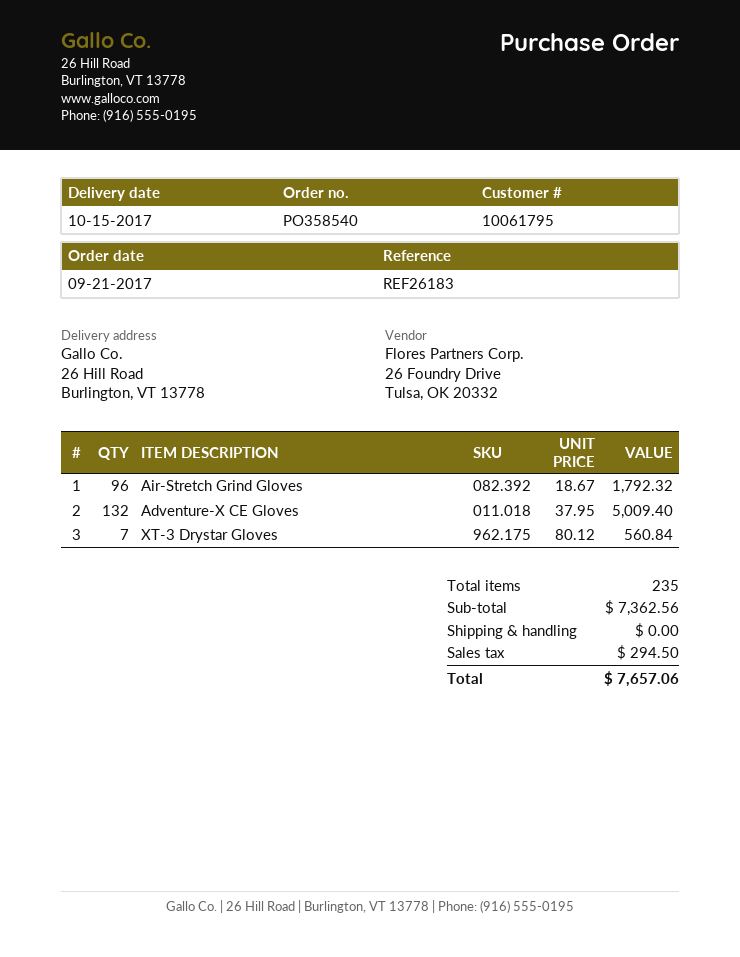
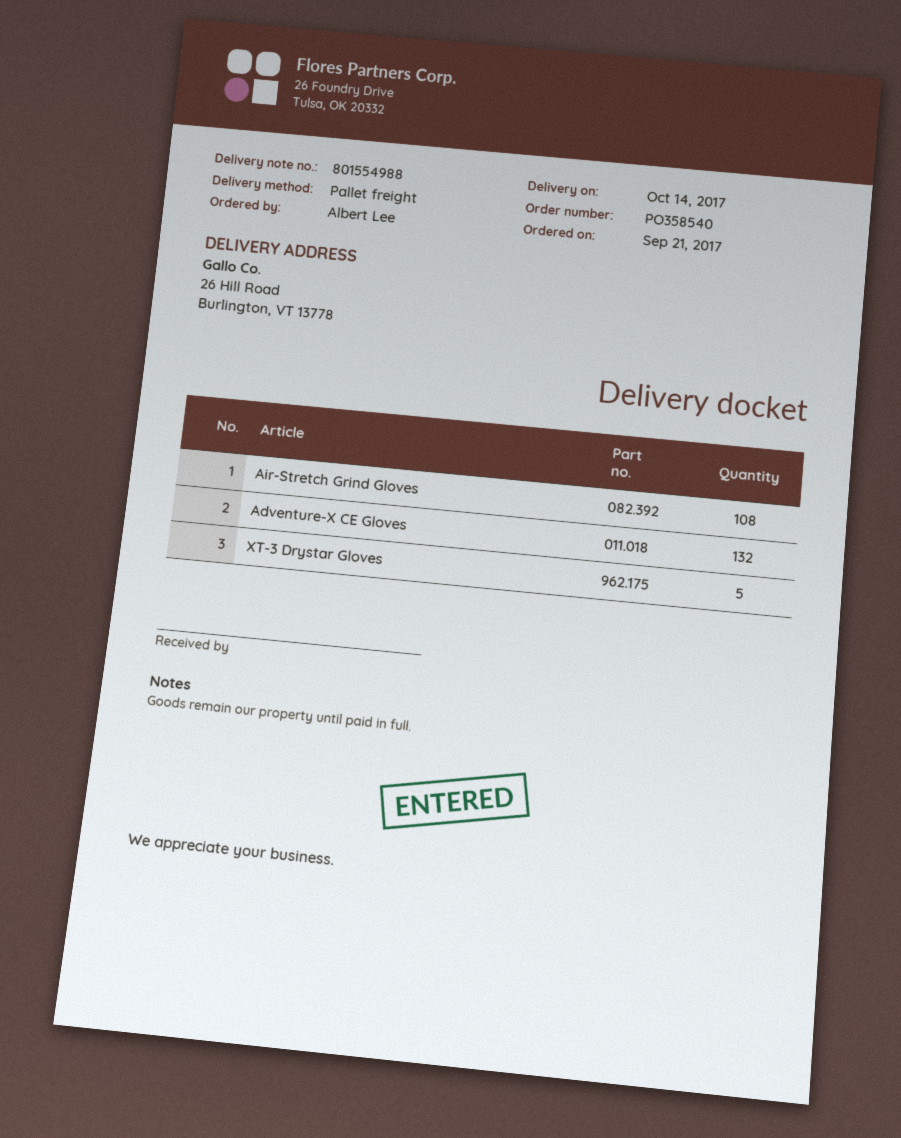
delivery date: 2017-10-15 -> 2017-10-14
Air-Stretch Grind Gloves: 96 -> 108
XT-3 Drystar Gloves: 7 -> 5

